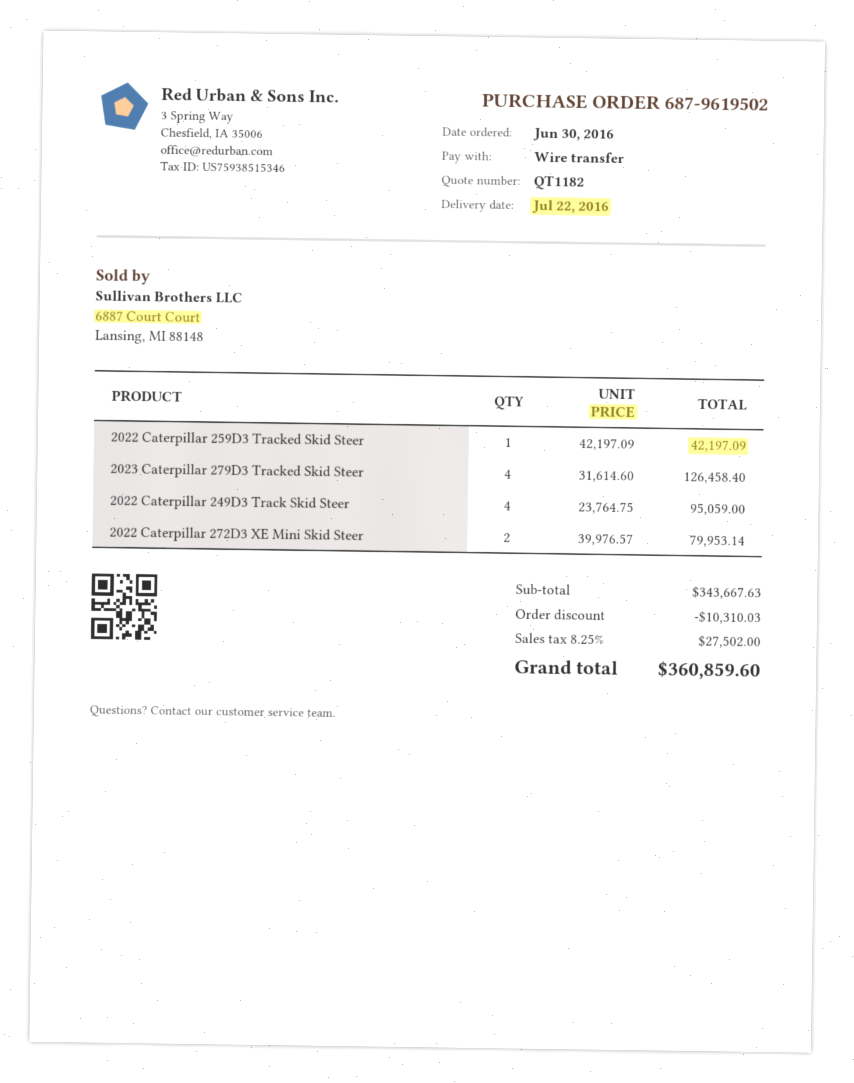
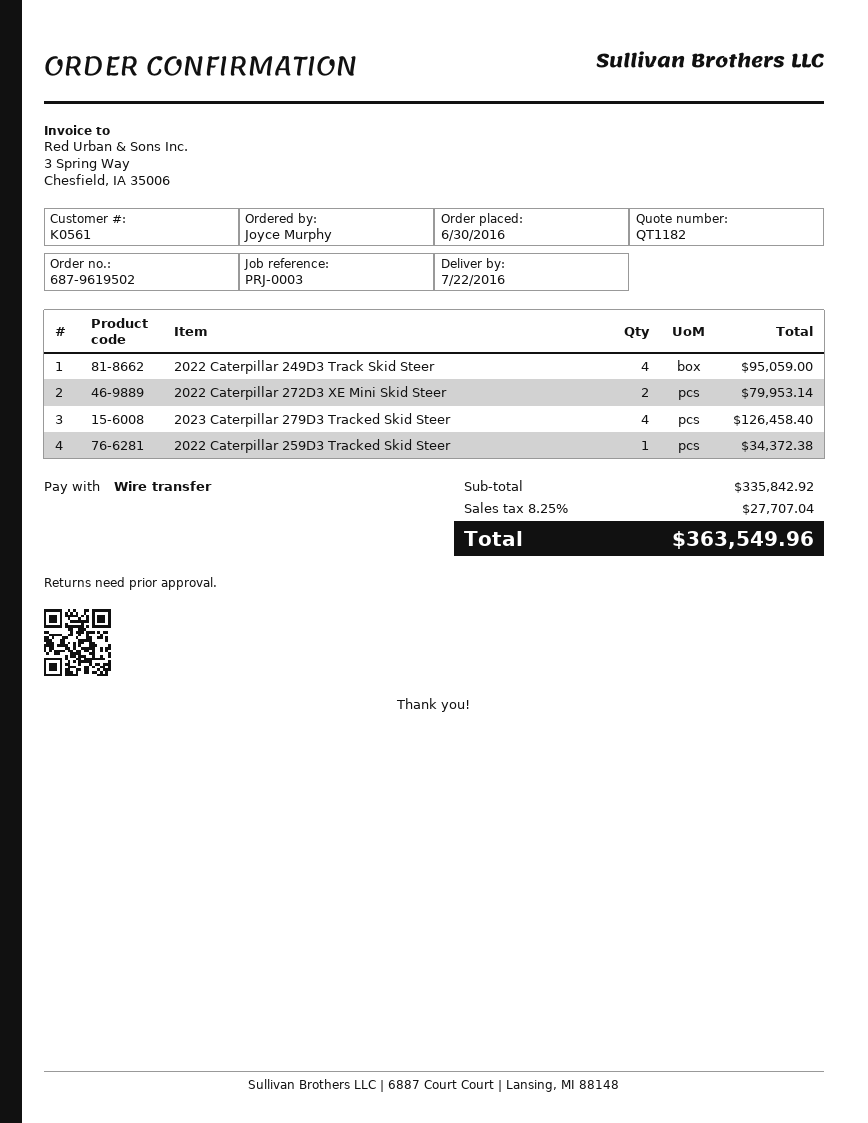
2022 Caterpillar 259D3 Tracked Skid Steer: 1 for 42197.09 -> 1 for 34372.38
subtotal: 343667.63 -> 335842.92
discount: 10310.03 -> none
tax: 8.25% = 27502.00 -> 8.25% = 27707.04
total: 360859.60 -> 363549.96

